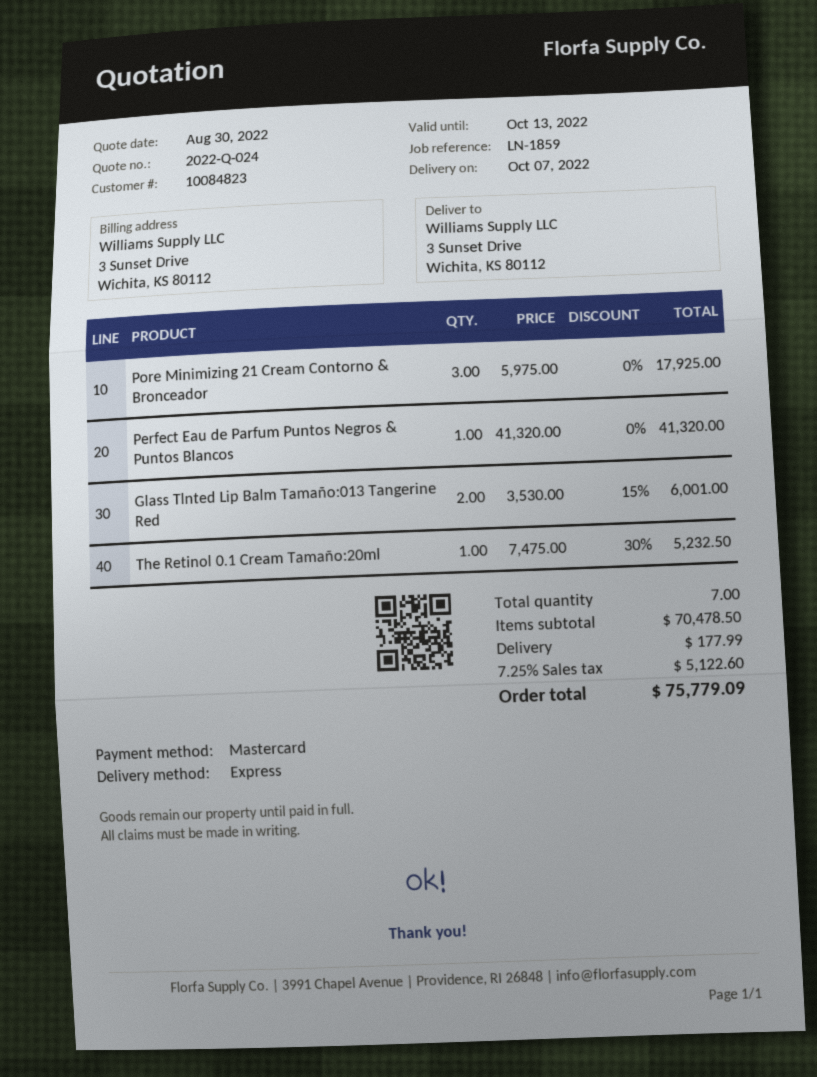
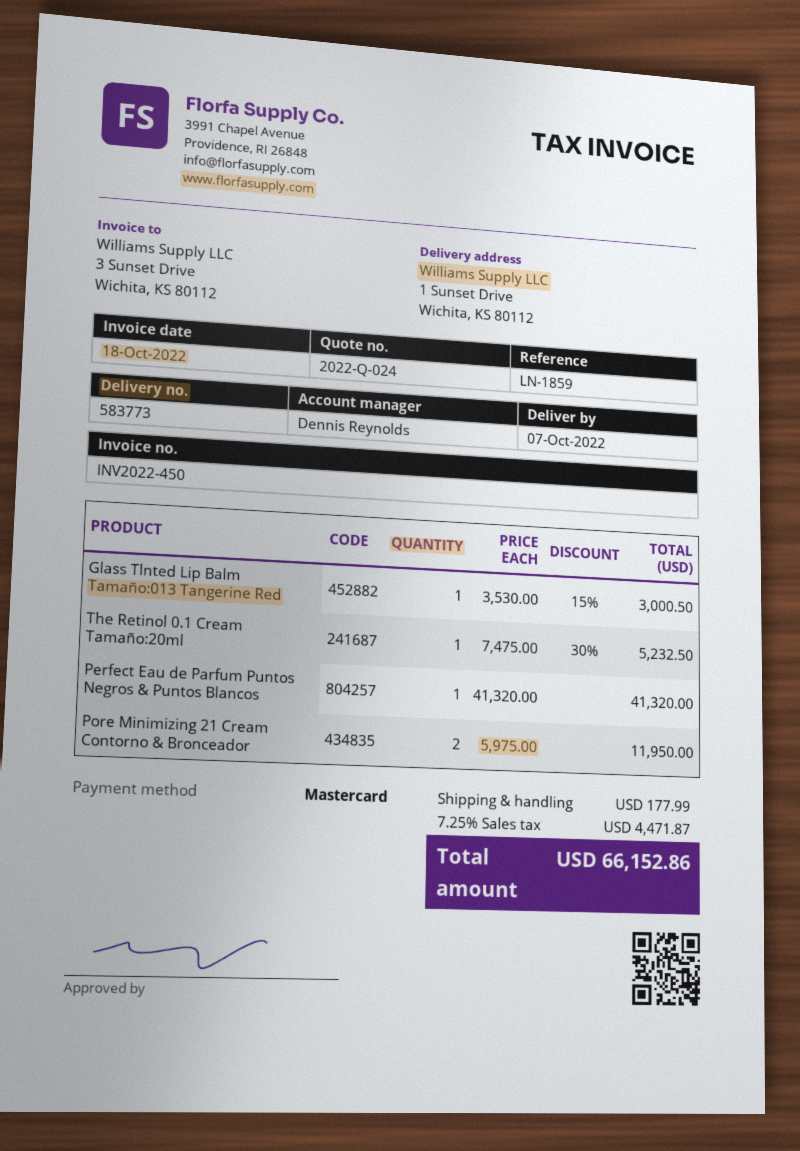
ship to: 3 Sunset Drive, Wichita, KS 80112 -> 1 Sunset Drive, Wichita, KS 80112
Pore Minimizing 21 Cream Contorno & Bronceador: 3 x 5975.00 = 17925.00 -> 2 x 5975.00 = 11950.00
Glass Tlnted Lip Balm Tamaño:013 Tangerine Red: 2 x 3530.00 - 15% = 6001.00 -> 1 x 3530.00 - 15% = 3000.50
tax: 7.25% = 5122.60 -> 7.25% = 4471.87
total: 75779.09 -> 66152.86

